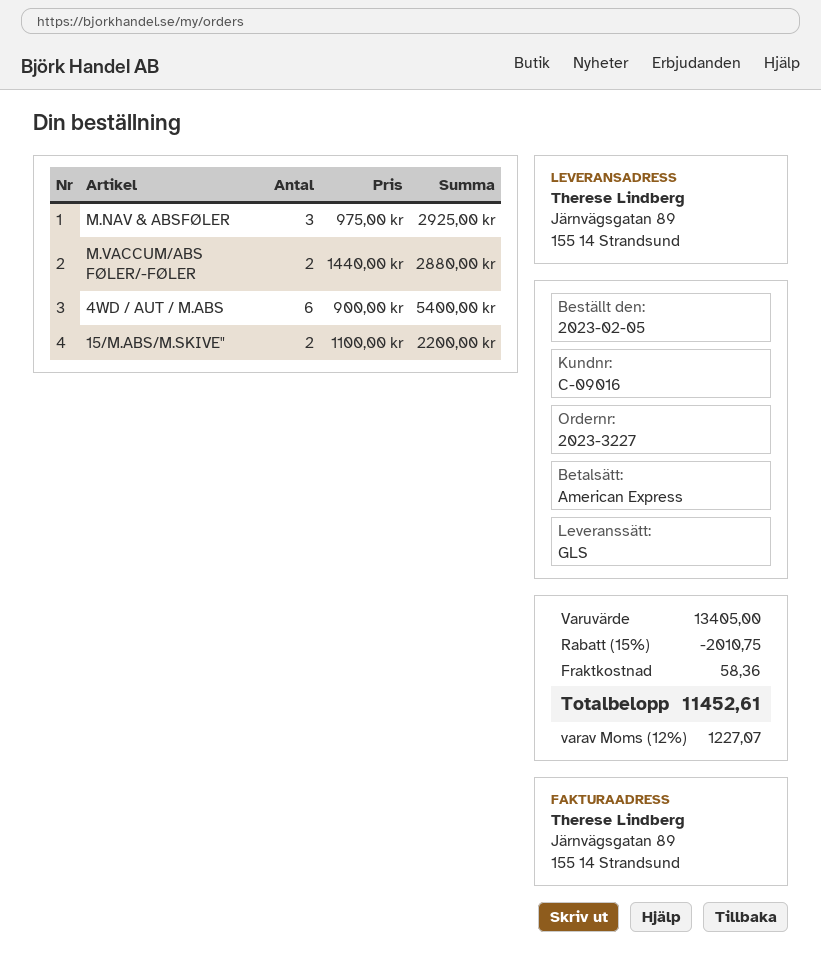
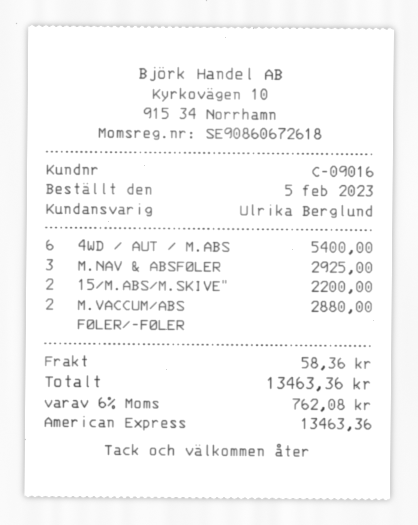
discount: 15% = 2010.75 -> none
tax: 12% = 1227.07 -> 6% = 762.08
total: 11452.61 -> 13463.36

